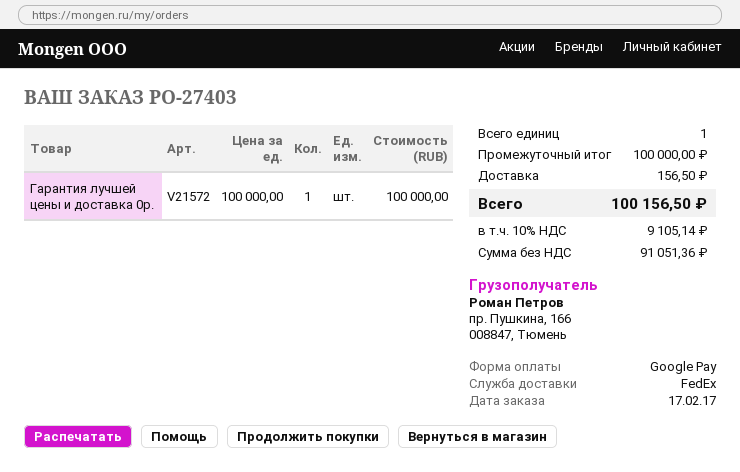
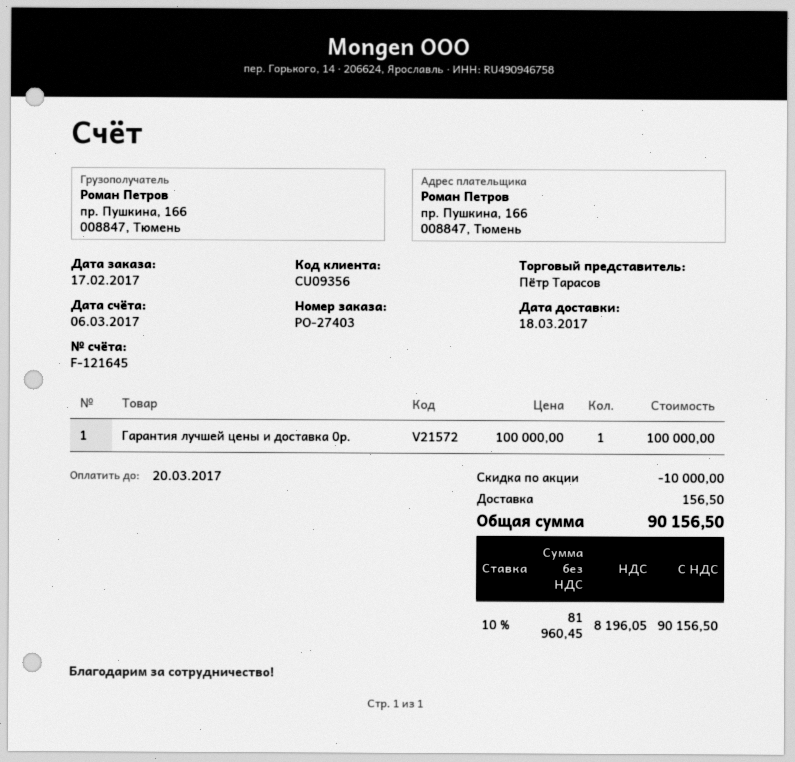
discount: none -> 10000.00
net: 91051.36 -> 81960.45
tax: 10% = 9105.14 -> 10% = 8196.05
total: 100156.50 -> 90156.50

